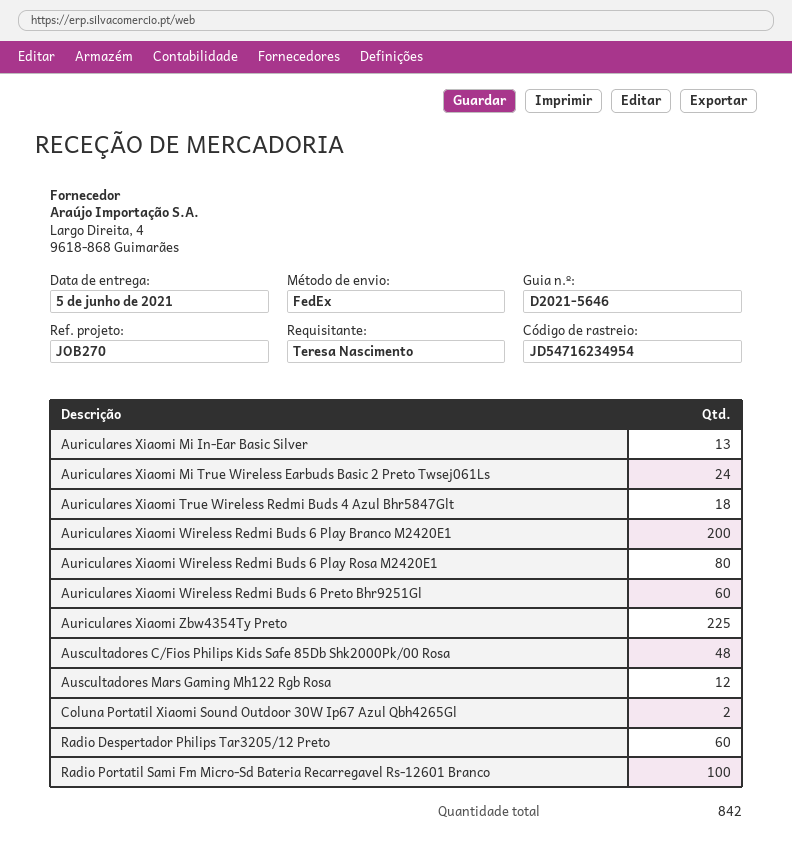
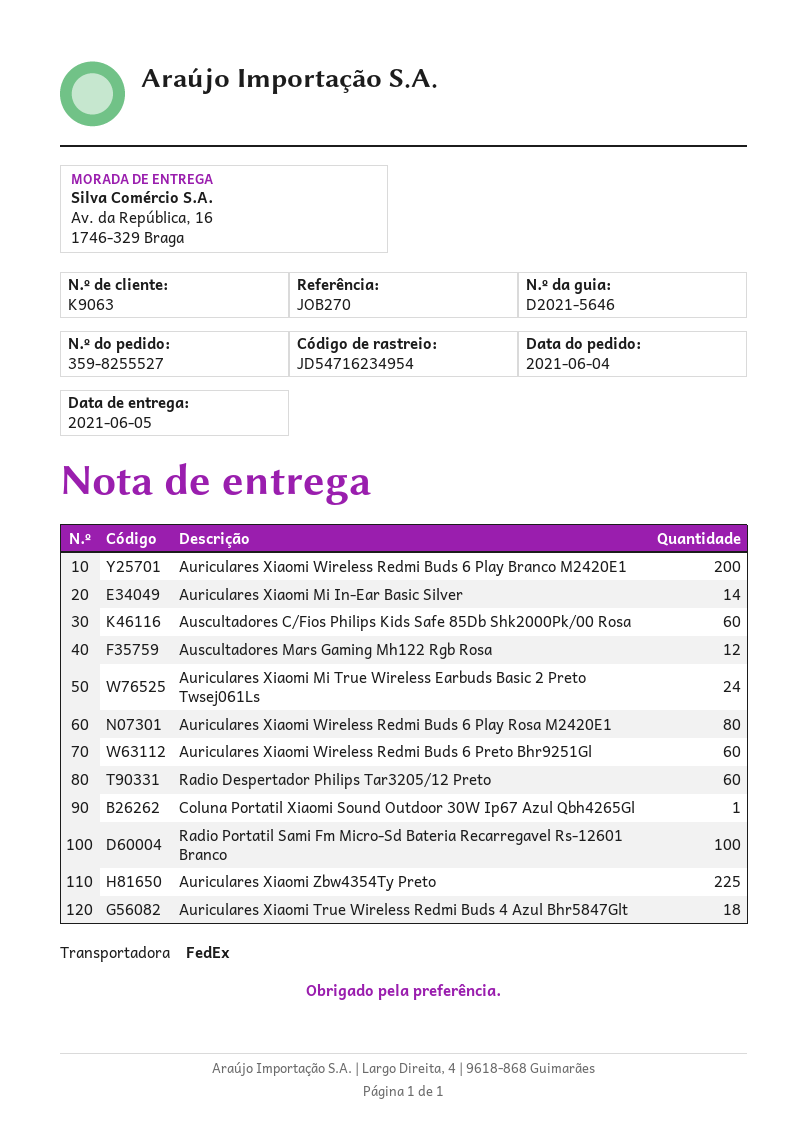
Auriculares Xiaomi Mi In-Ear Basic Silver: 13 -> 14
Auscultadores C/Fios Philips Kids Safe 85Db Shk2000Pk/00 Rosa: 48 -> 60
Coluna Portatil Xiaomi Sound Outdoor 30W Ip67 Azul Qbh4265Gl: 2 -> 1

